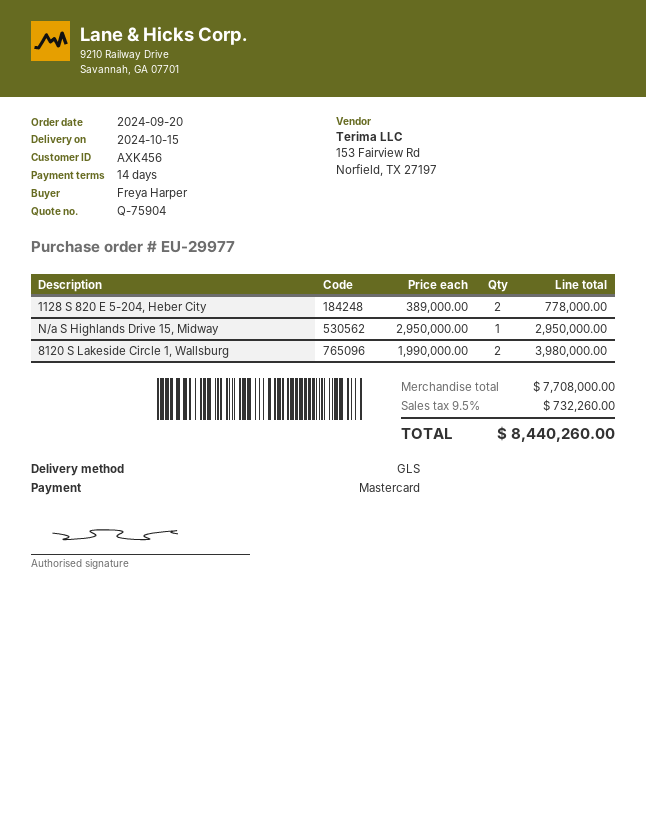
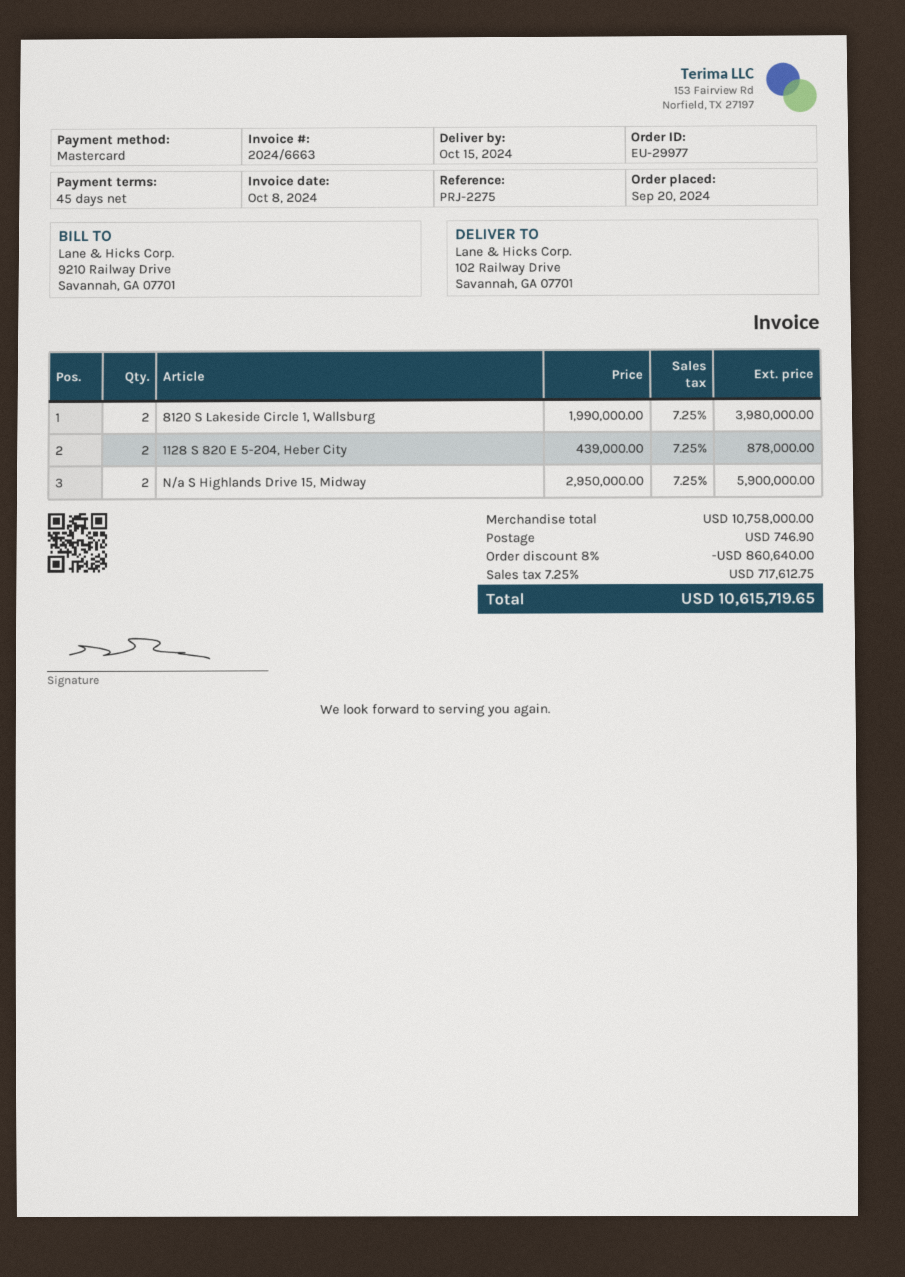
payment terms: 14 days -> 45 days
1128 S 820 E 5-204, Heber City: 2 x 389000.00 = 778000.00 -> 2 x 439000.00 = 878000.00
N/a S Highlands Drive 15, Midway: 1 x 2950000.00 = 2950000.00 -> 2 x 2950000.00 = 5900000.00
subtotal: 7708000.00 -> 10758000.00
discount: none -> 8% = 860640.00
shipping: none -> 746.90
tax: 9.5% = 732260.00 -> 7.25% = 717612.75
total: 8440260.00 -> 10615719.65

